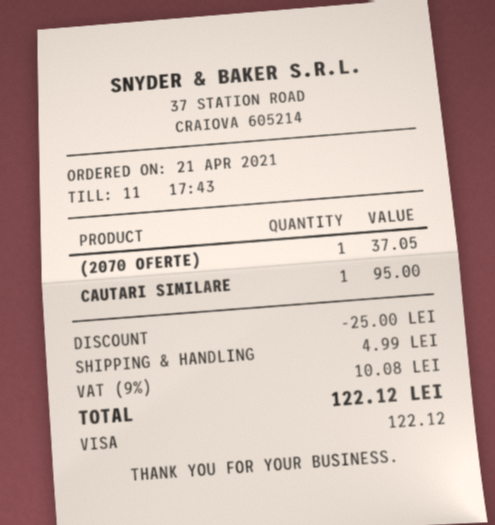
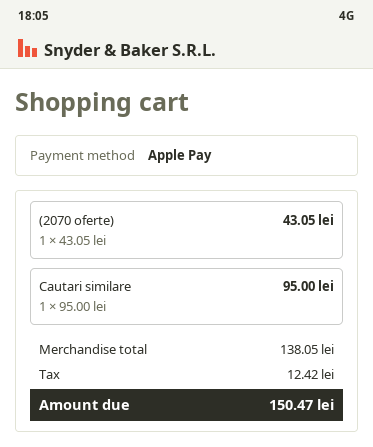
payment method: Visa -> Apple Pay
(2070 OFERTE): 1 for 37.05 -> 1 for 43.05
discount: 25.00 -> none
shipping: 4.99 -> none
tax: 10.08 -> 12.42
total: 122.12 -> 150.47

